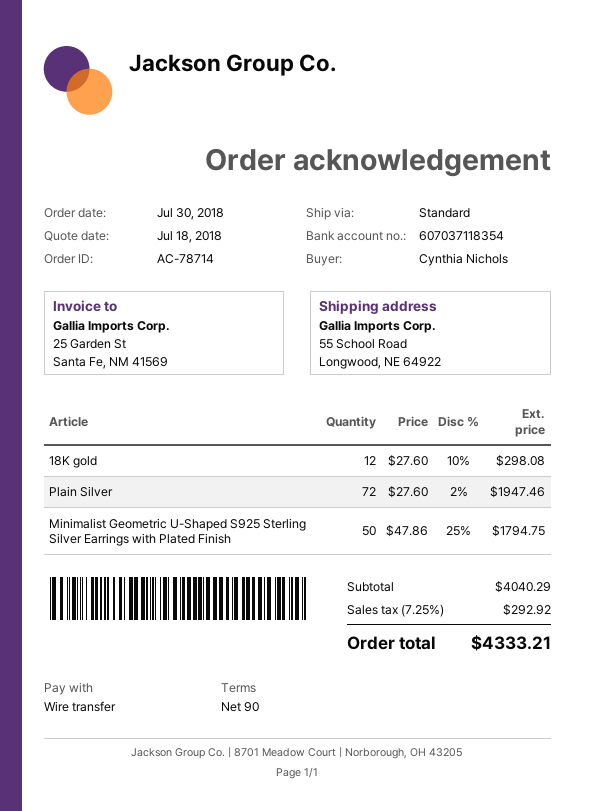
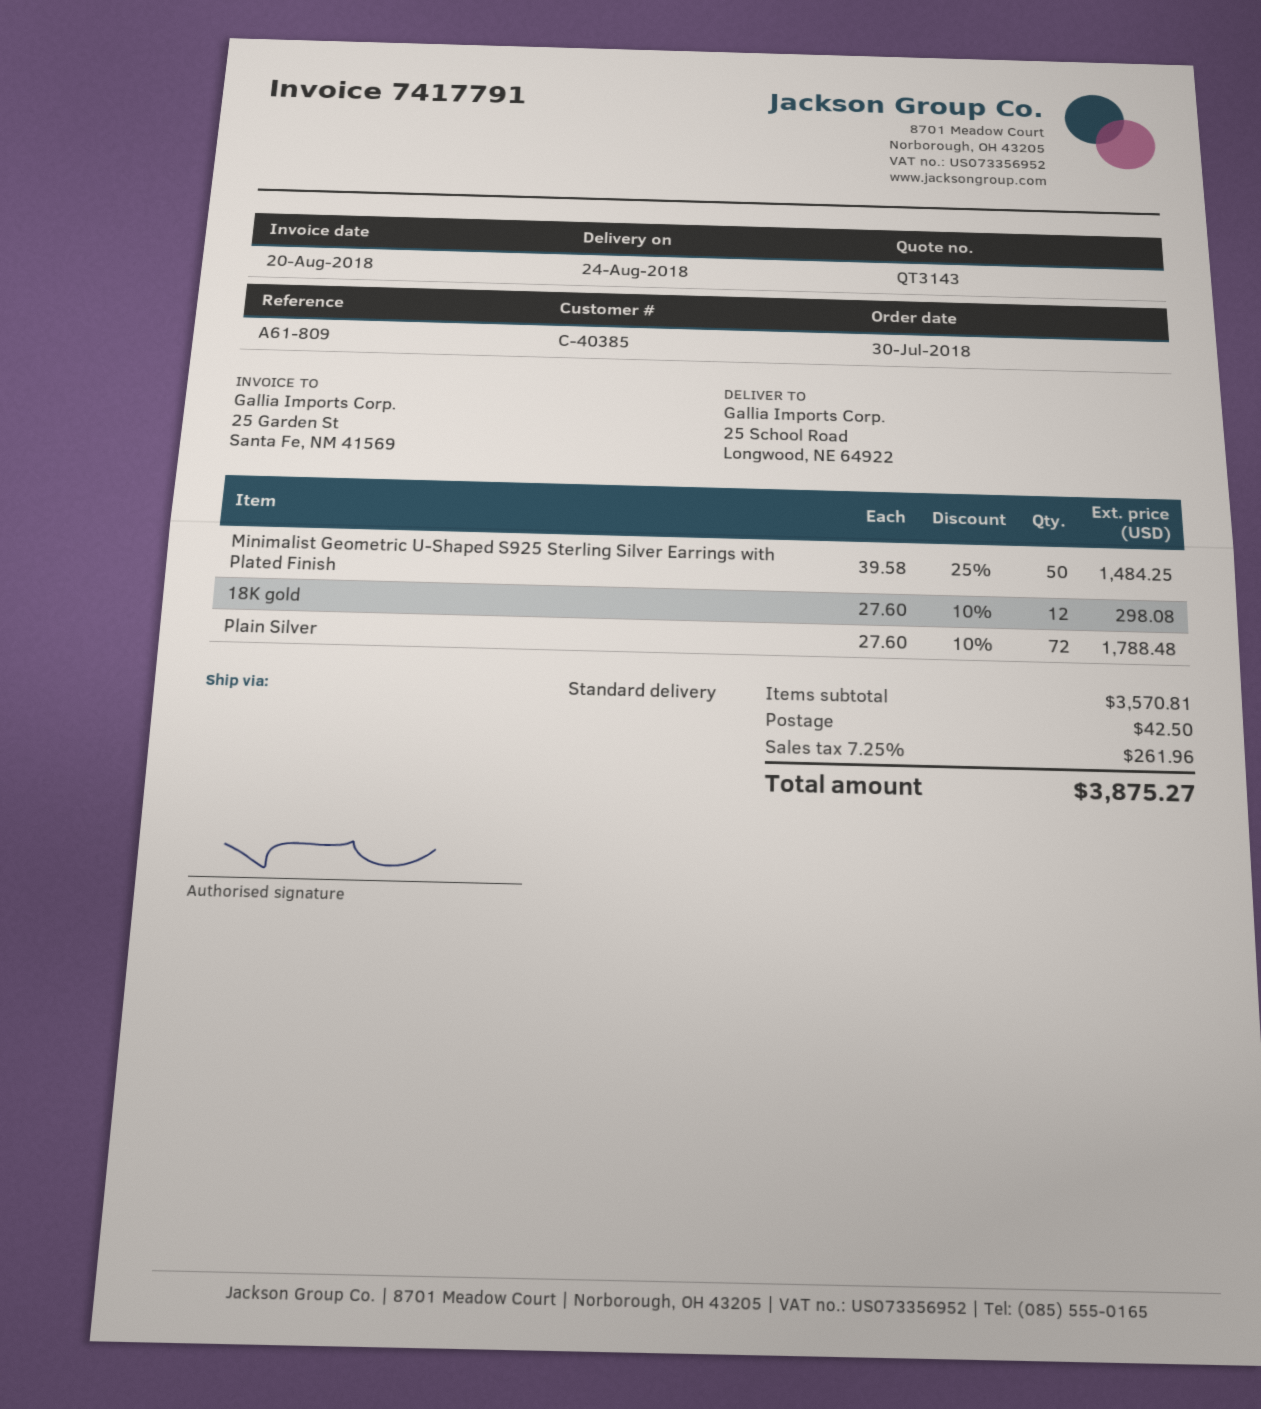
ship to: 55 School Road, Longwood, NE 64922 -> 25 School Road, Longwood, NE 64922
Plain Silver: 72 x 27.60 - 2% = 1947.46 -> 72 x 27.60 - 10% = 1788.48
Minimalist Geometric U-Shaped S925 Sterling Silver Earrings with Plated Finish: 50 x 47.86 - 25% = 1794.75 -> 50 x 39.58 - 25% = 1484.25
subtotal: 4040.29 -> 3570.81
shipping: none -> 42.50
tax: 7.25% = 292.92 -> 7.25% = 261.96
total: 4333.21 -> 3875.27

